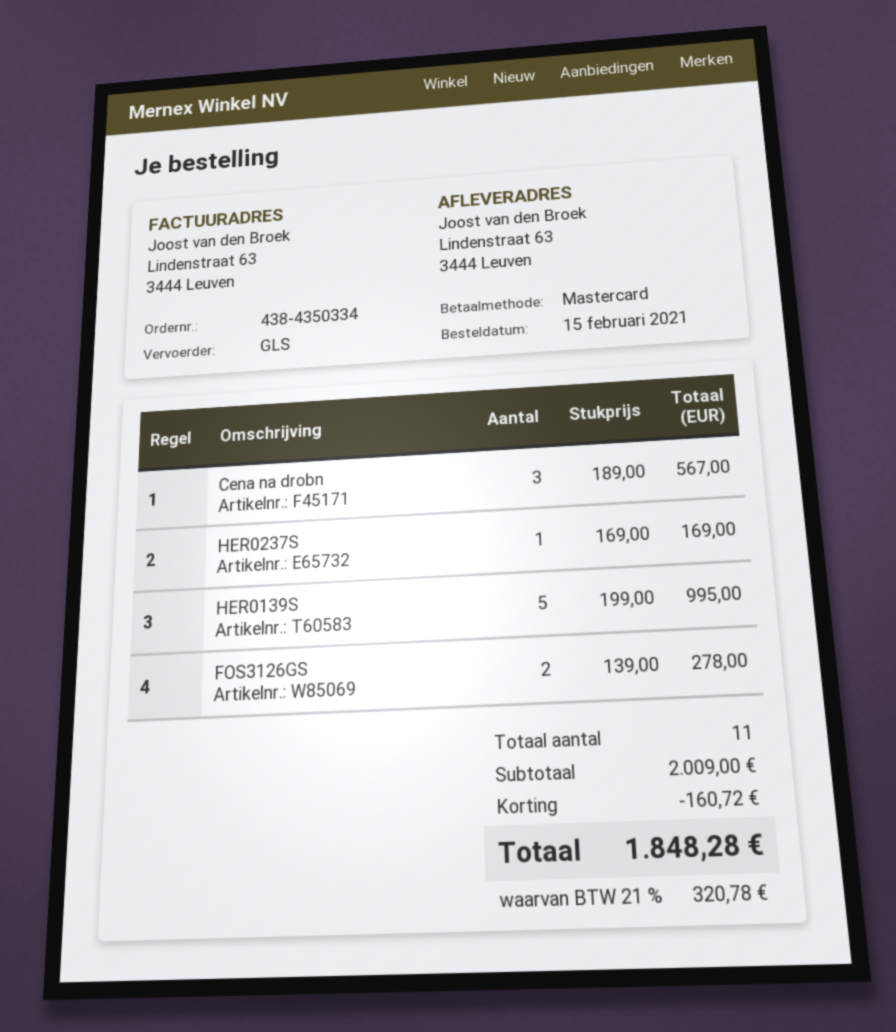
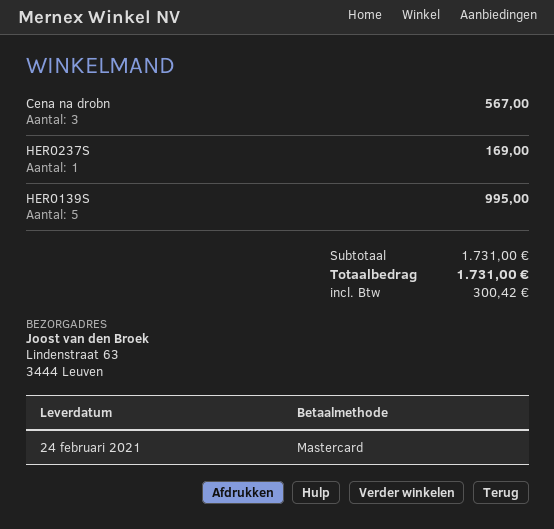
FOS3126GS: 2 for 278.00 -> none
subtotal: 2009.00 -> 1731.00
discount: 160.72 -> none
tax: 320.78 -> 300.42
total: 1848.28 -> 1731.00

